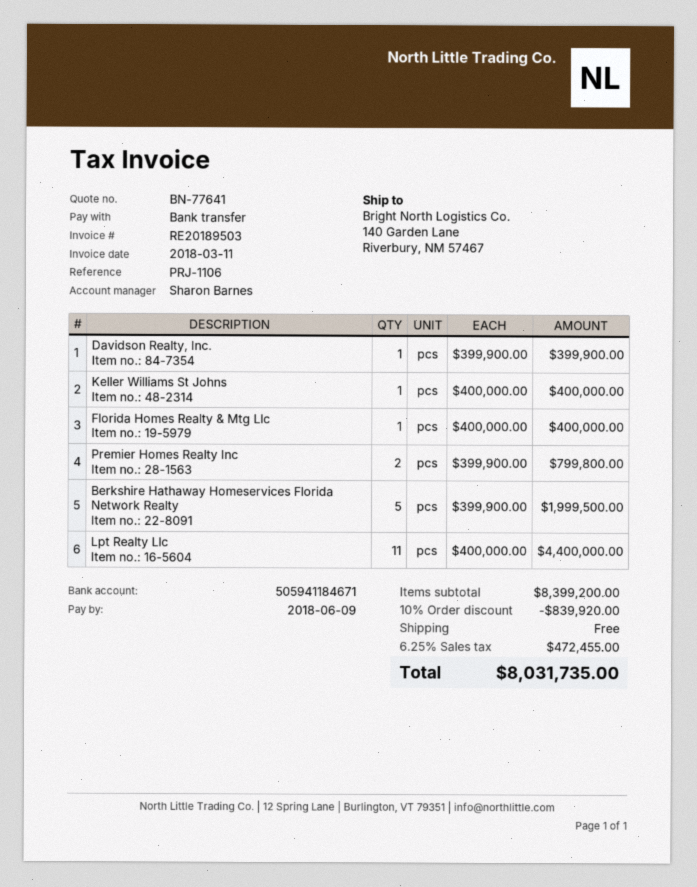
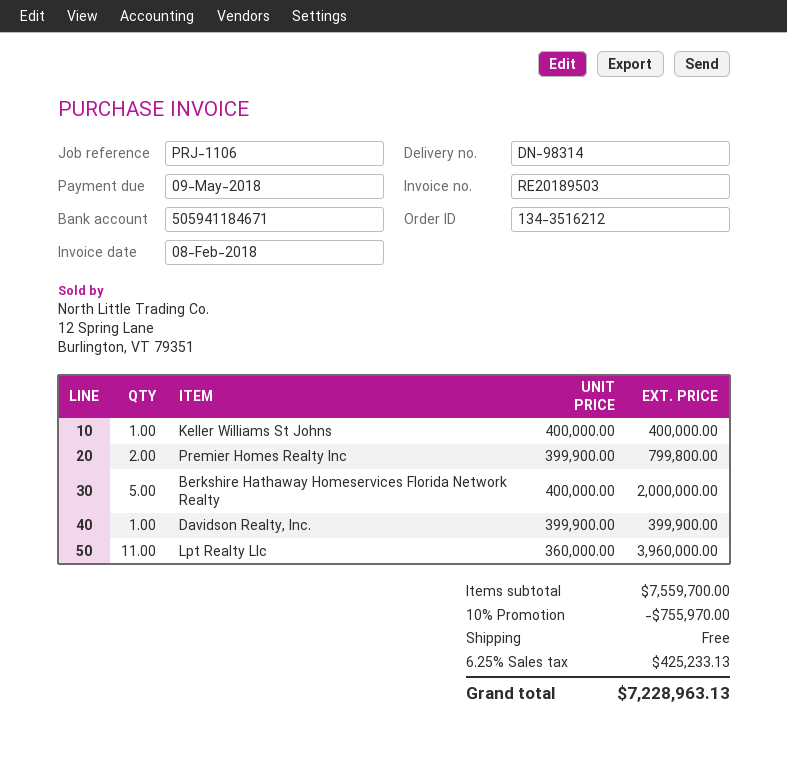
invoice date: 2018-03-11 -> 2018-02-08
due date: 2018-06-09 -> 2018-05-09
Florida Homes Realty & Mtg Llc: 1 x 400000.00 = 400000.00 -> none
Berkshire Hathaway Homeservices Florida Network Realty: 5 x 399900.00 = 1999500.00 -> 5 x 400000.00 = 2000000.00
Lpt Realty Llc: 11 x 400000.00 = 4400000.00 -> 11 x 360000.00 = 3960000.00
subtotal: 8399200.00 -> 7559700.00
discount: 10% = 839920.00 -> 10% = 755970.00
tax: 6.25% = 472455.00 -> 6.25% = 425233.13
total: 8031735.00 -> 7228963.13

